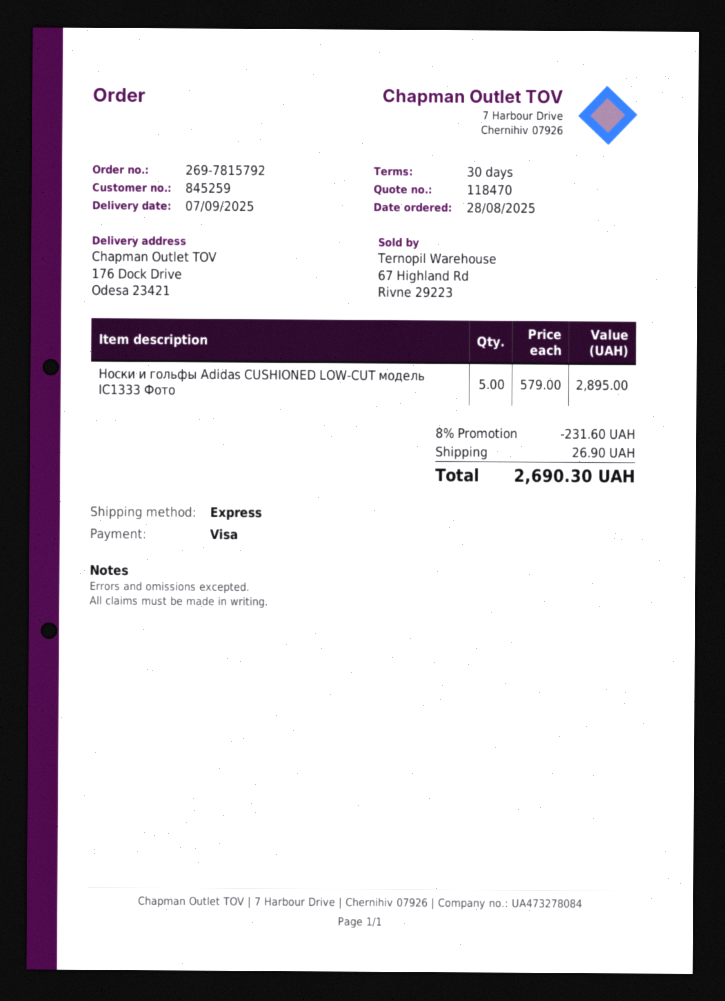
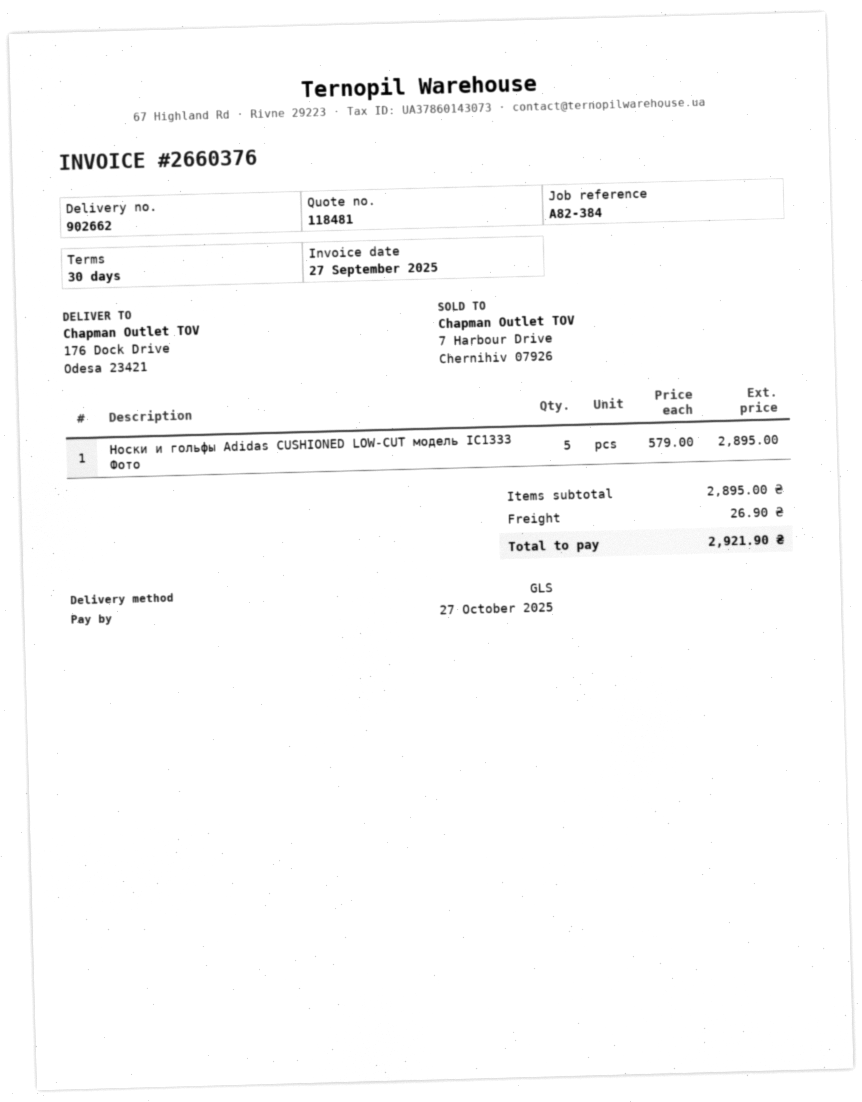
quote number: 118470 -> 118481
shipping method: express -> GLS
discount: 8% = 231.60 -> none
total: 2690.30 -> 2921.90

